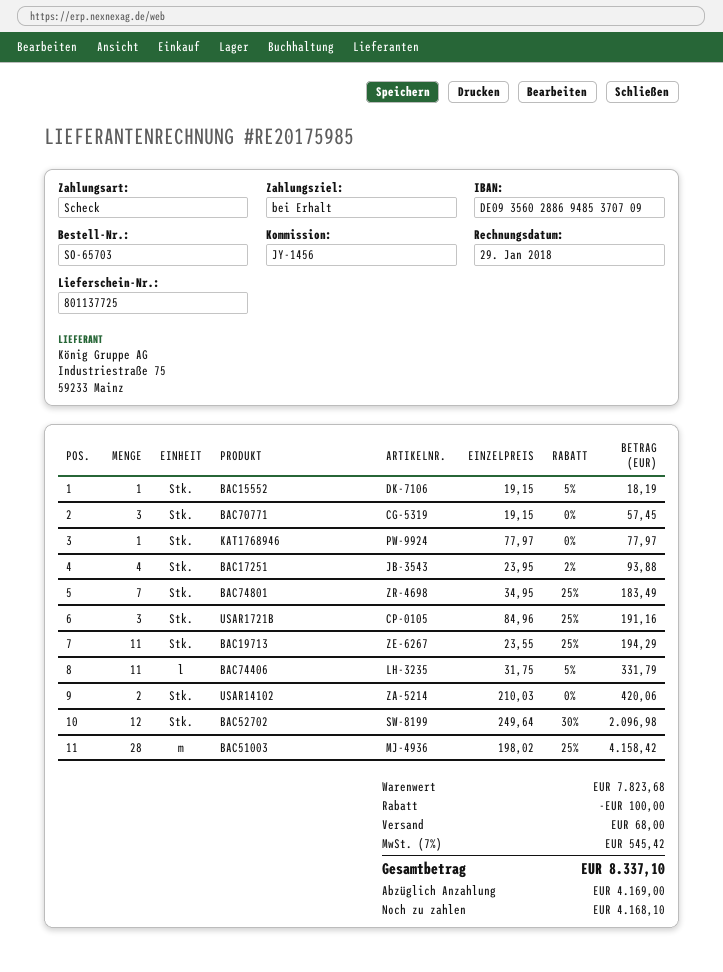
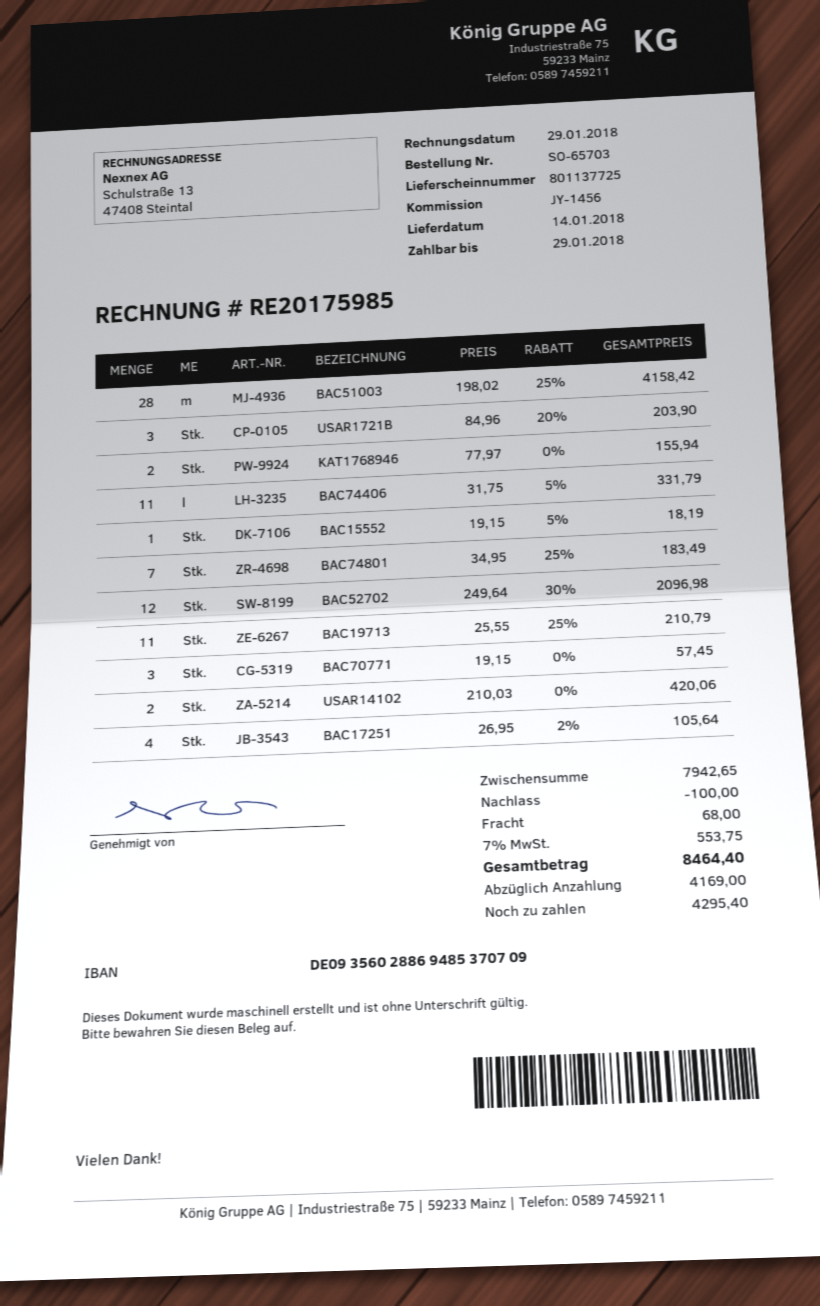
KAT1768946: 1 x 77.97 = 77.97 -> 2 x 77.97 = 155.94
BAC17251: 4 x 23.95 - 2% = 93.88 -> 4 x 26.95 - 2% = 105.64
USAR1721B: 3 x 84.96 - 25% = 191.16 -> 3 x 84.96 - 20% = 203.90
BAC19713: 11 x 23.55 - 25% = 194.29 -> 11 x 25.55 - 25% = 210.79
subtotal: 7823.68 -> 7942.65
tax: 7% = 545.42 -> 7% = 553.75
total: 8337.10 -> 8464.40
balance: 4168.10 -> 4295.40

